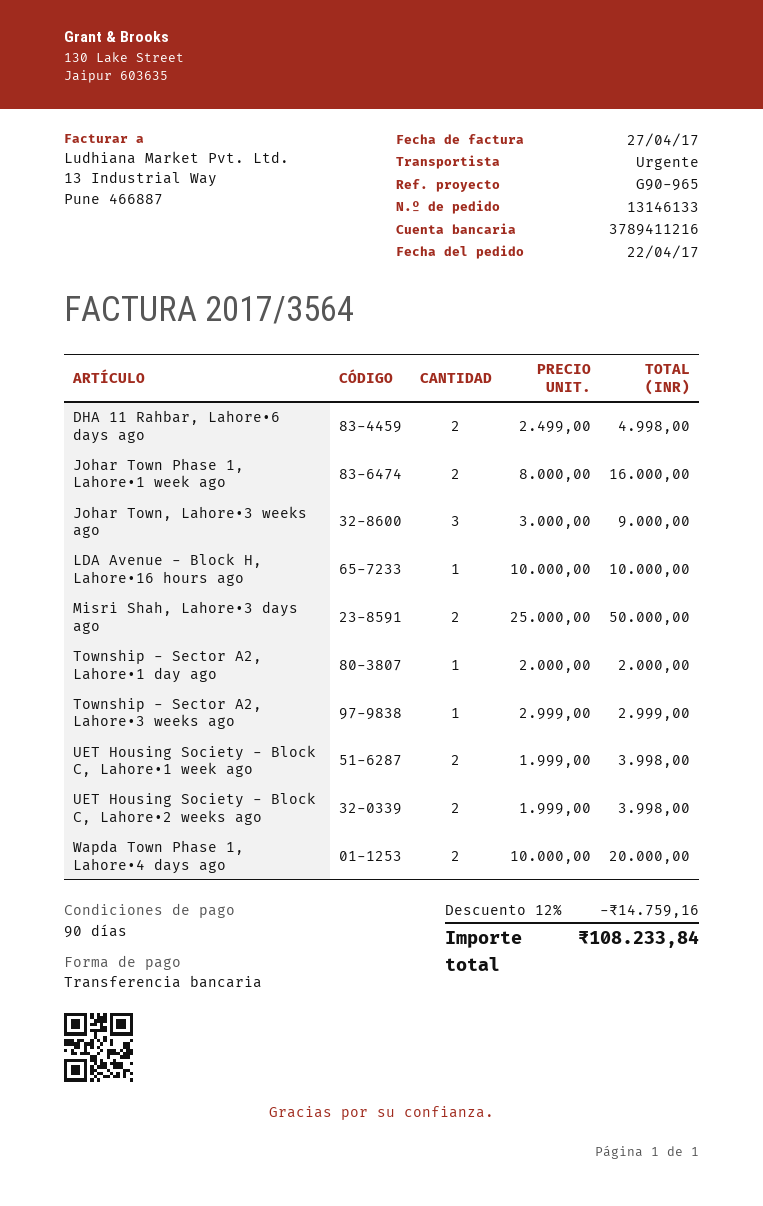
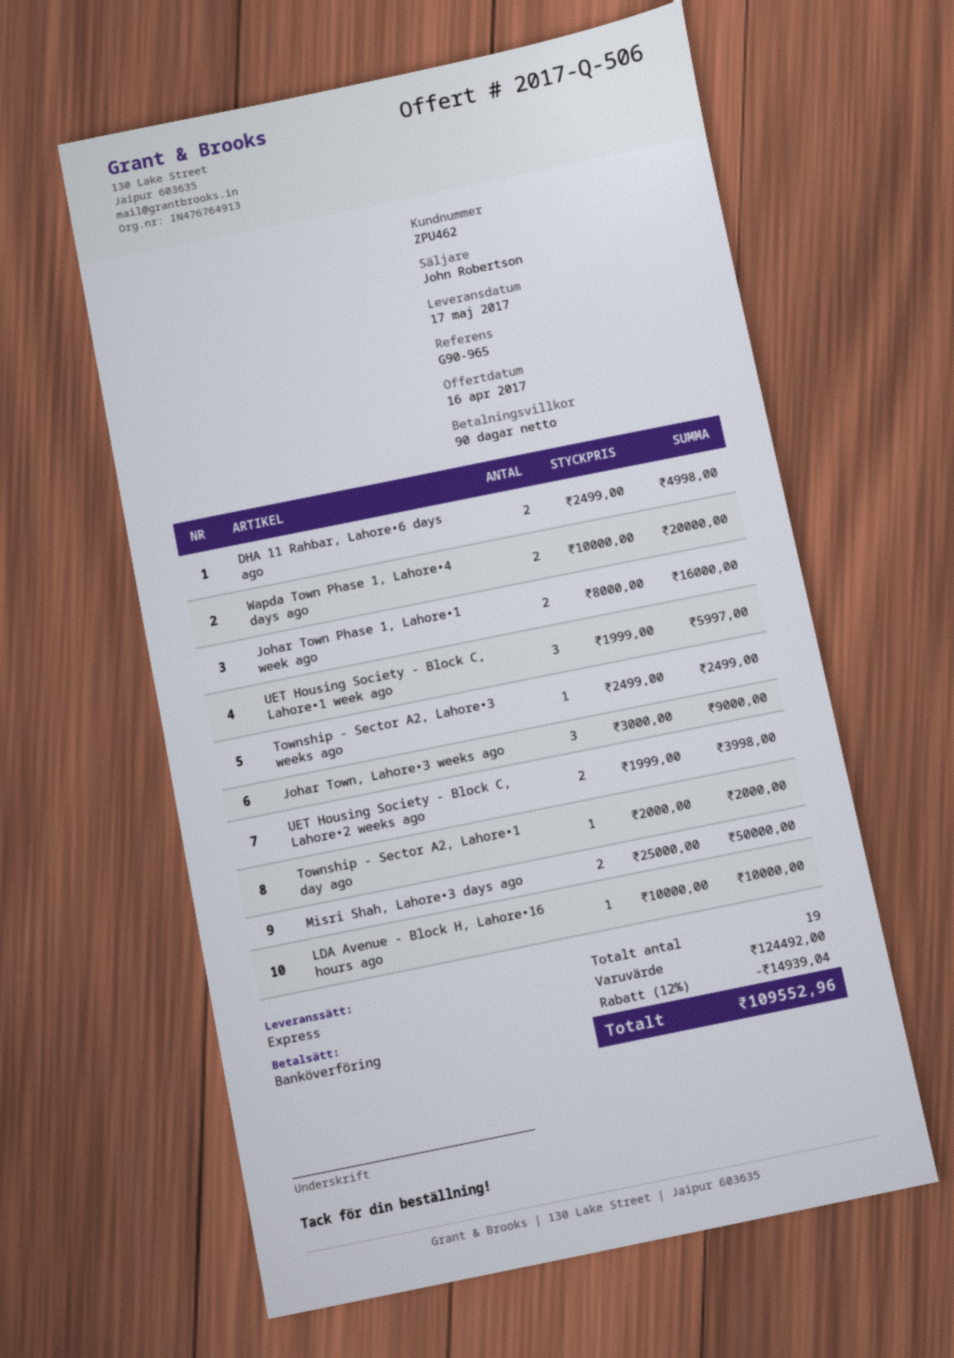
Township - Sector A2, Lahore•3 weeks ago: 1 x 2999.00 = 2999.00 -> 1 x 2499.00 = 2499.00
UET Housing Society - Block C, Lahore•1 week ago: 2 x 1999.00 = 3998.00 -> 3 x 1999.00 = 5997.00
discount: 12% = 14759.16 -> 12% = 14939.04
total: 108233.84 -> 109552.96

